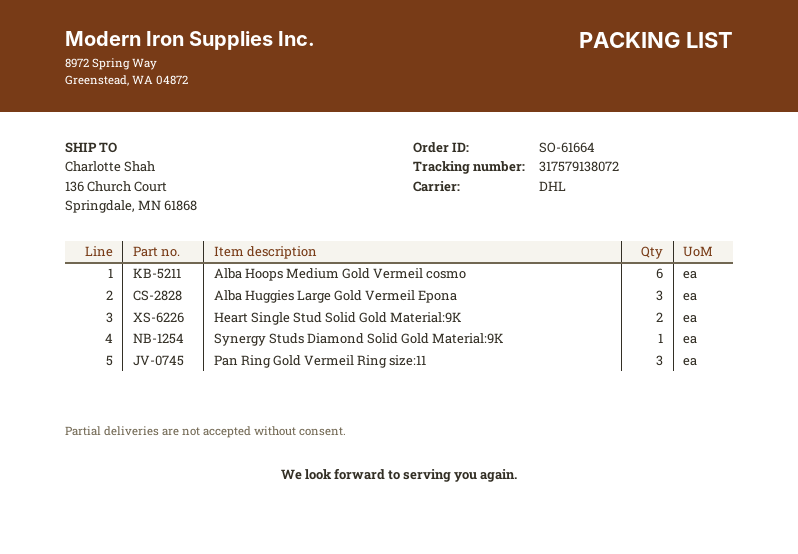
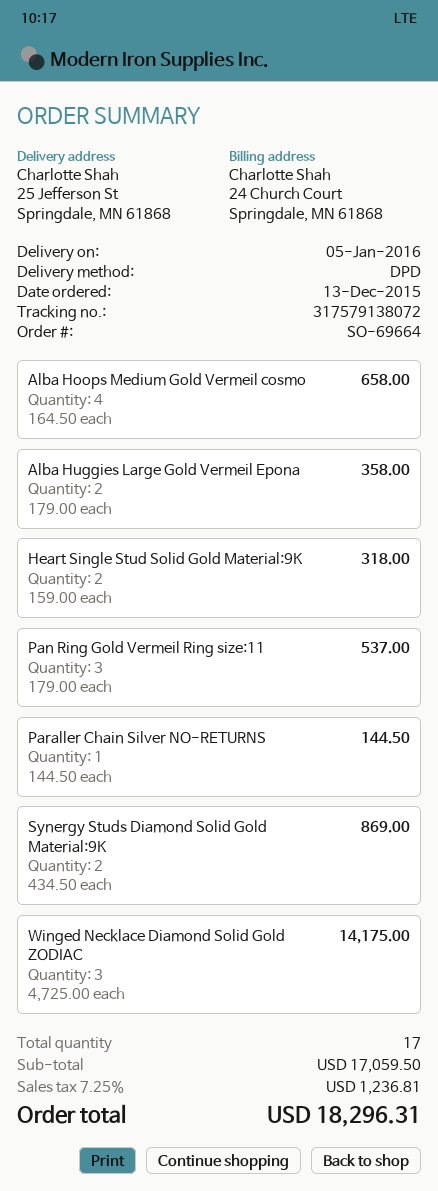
order number: SO-61664 -> SO-69664
shipping method: DHL -> DPD
ship to: 136 Church Court, Springdale, MN 61868 -> 25 Jefferson St, Springdale, MN 61868
Alba Hoops Medium Gold Vermeil cosmo: 6 -> 4
Alba Huggies Large Gold Vermeil Epona: 3 -> 2
Synergy Studs Diamond Solid Gold Material:9K: 1 -> 2
Paraller Chain Silver NO-RETURNS: none -> 1
Winged Necklace Diamond Solid Gold ZODIAC: none -> 3

